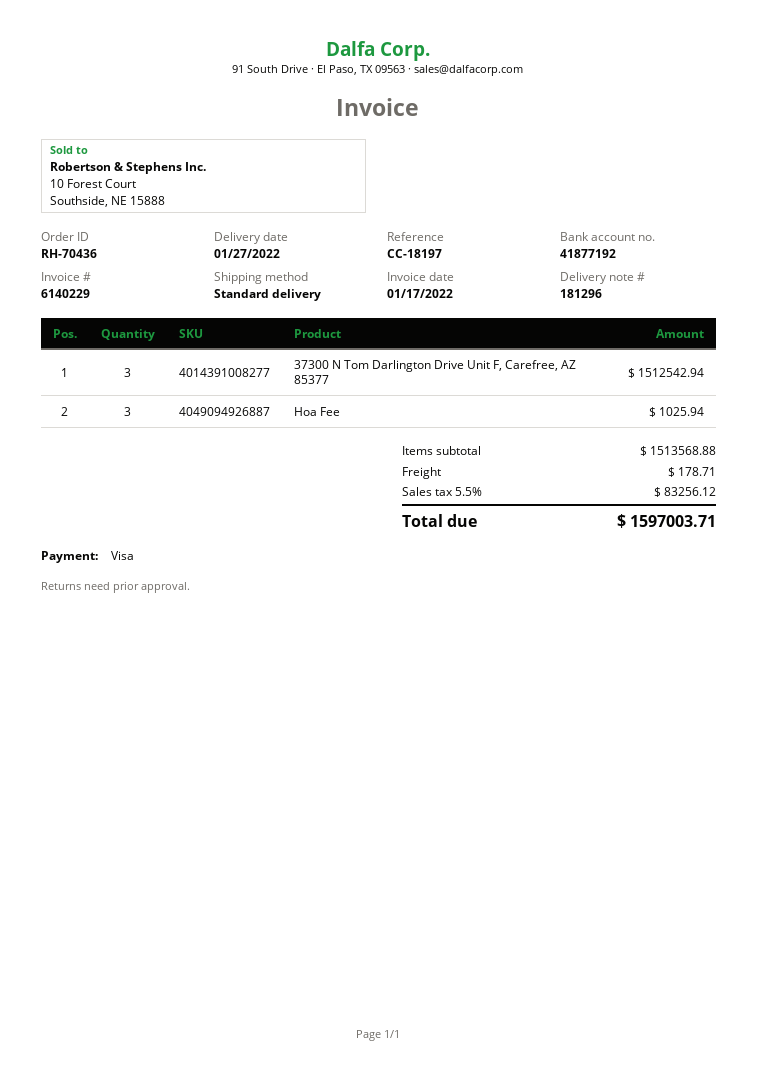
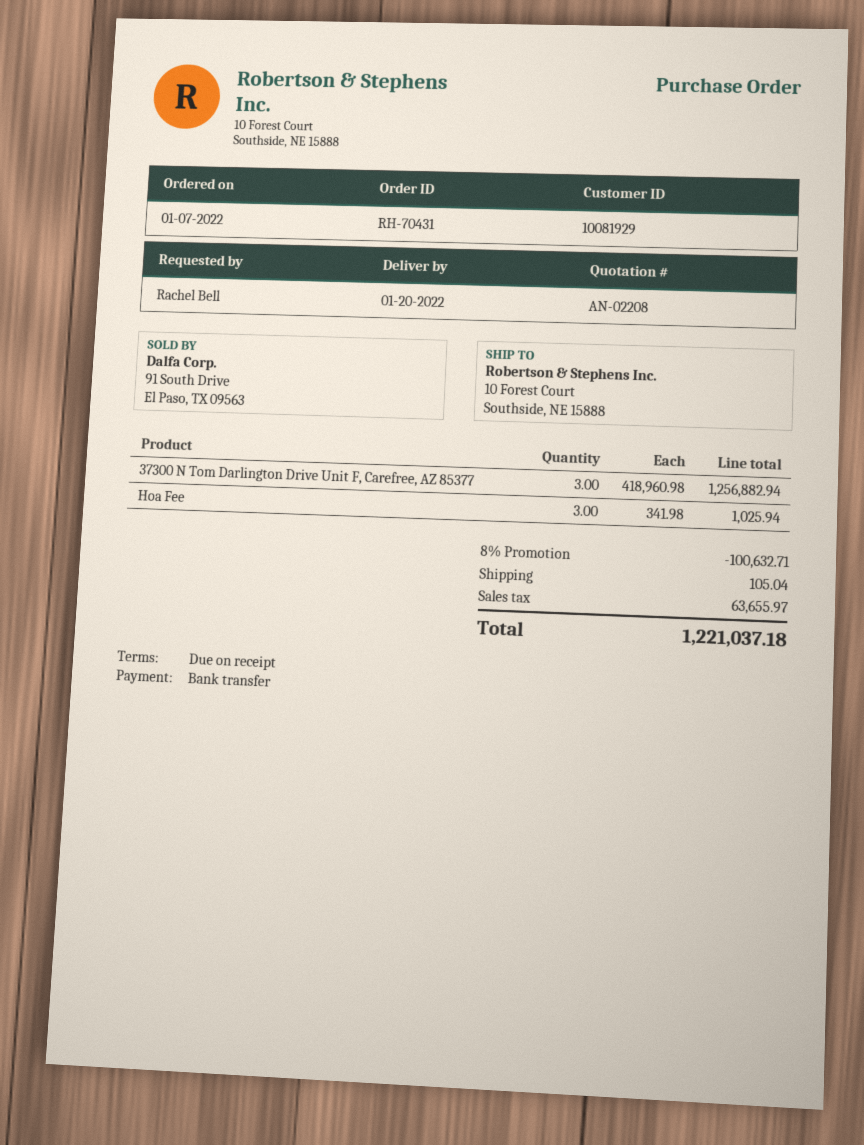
order number: RH-70436 -> RH-70431
delivery date: 2022-01-27 -> 2022-01-20
payment method: Visa -> bank transfer
37300 N Tom Darlington Drive Unit F, Carefree, AZ 85377: 3 for 1512542.94 -> 3 for 1256882.94
discount: none -> 8% = 100632.71
shipping: 178.71 -> 105.04
tax: 83256.12 -> 63655.97
total: 1597003.71 -> 1221037.18

